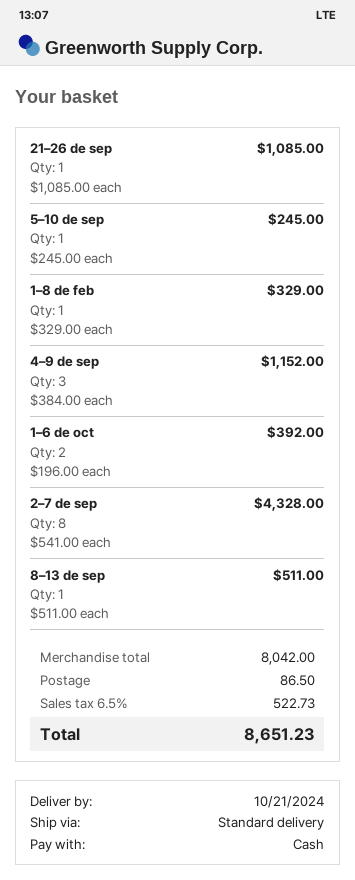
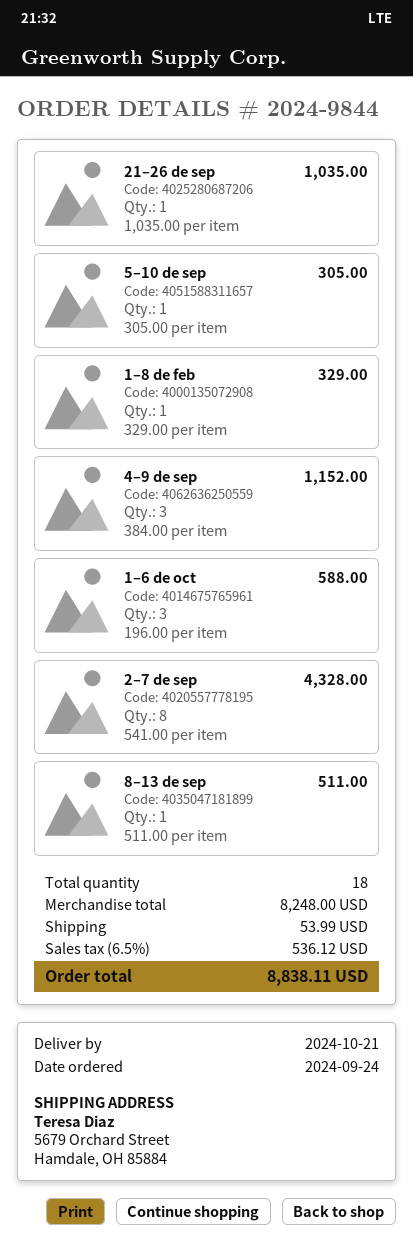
21–26 de sep: 1 x 1085.00 = 1085.00 -> 1 x 1035.00 = 1035.00
5–10 de sep: 1 x 245.00 = 245.00 -> 1 x 305.00 = 305.00
1–6 de oct: 2 x 196.00 = 392.00 -> 3 x 196.00 = 588.00
subtotal: 8042.00 -> 8248.00
shipping: 86.50 -> 53.99
tax: 6.5% = 522.73 -> 6.5% = 536.12
total: 8651.23 -> 8838.11

